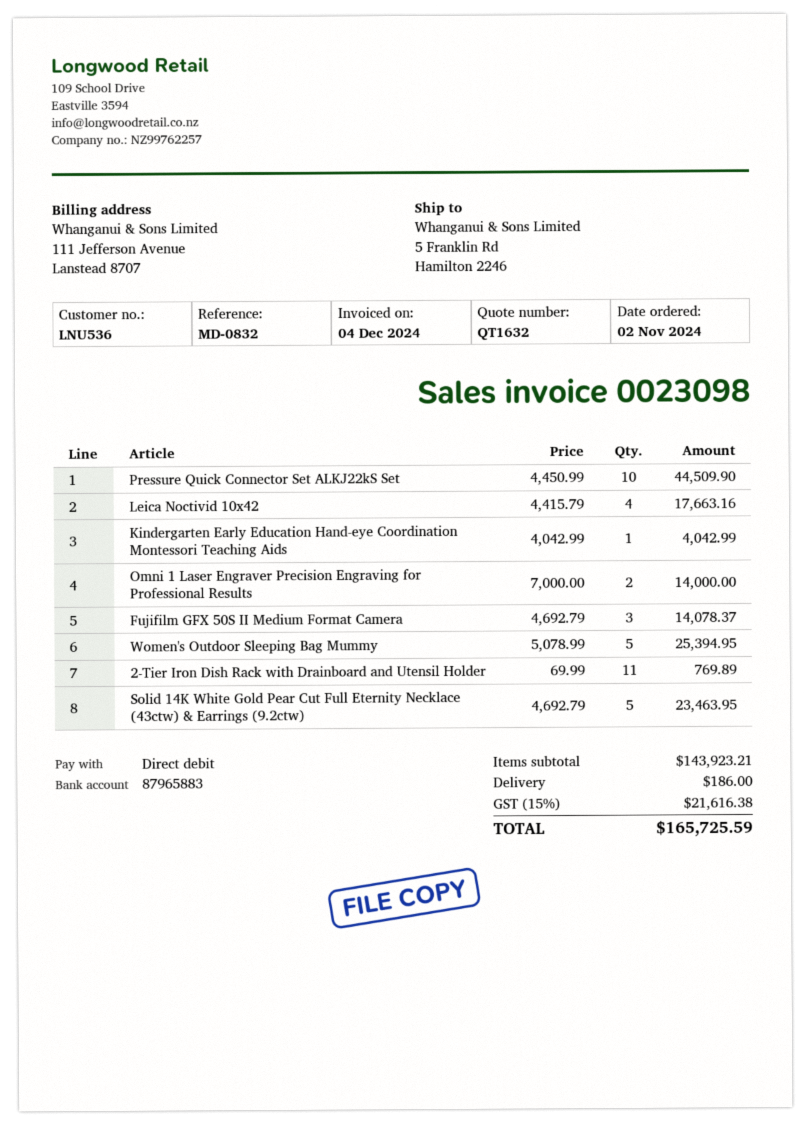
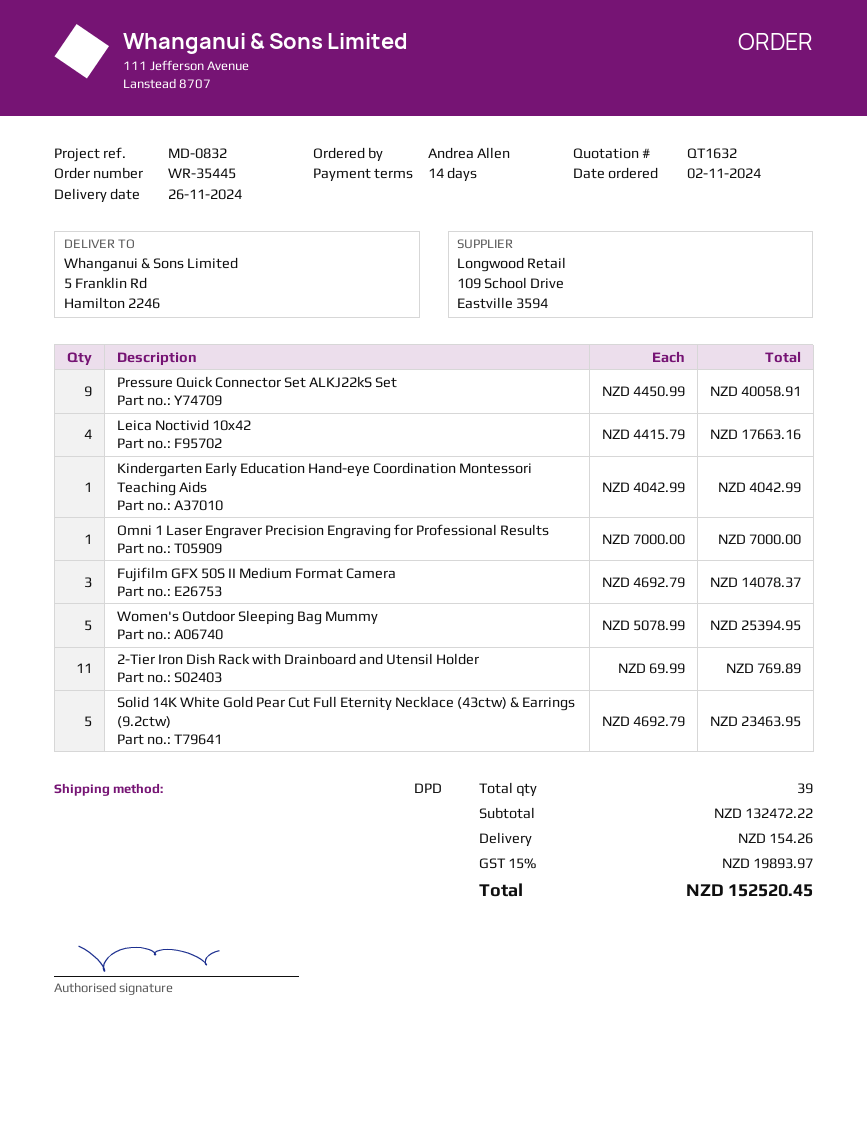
Pressure Quick Connector Set ALKJ22kS Set: 10 x 4450.99 = 44509.90 -> 9 x 4450.99 = 40058.91
Omni 1 Laser Engraver Precision Engraving for Professional Results: 2 x 7000.00 = 14000.00 -> 1 x 7000.00 = 7000.00
subtotal: 143923.21 -> 132472.22
shipping: 186.00 -> 154.26
tax: 15% = 21616.38 -> 15% = 19893.97
total: 165725.59 -> 152520.45

